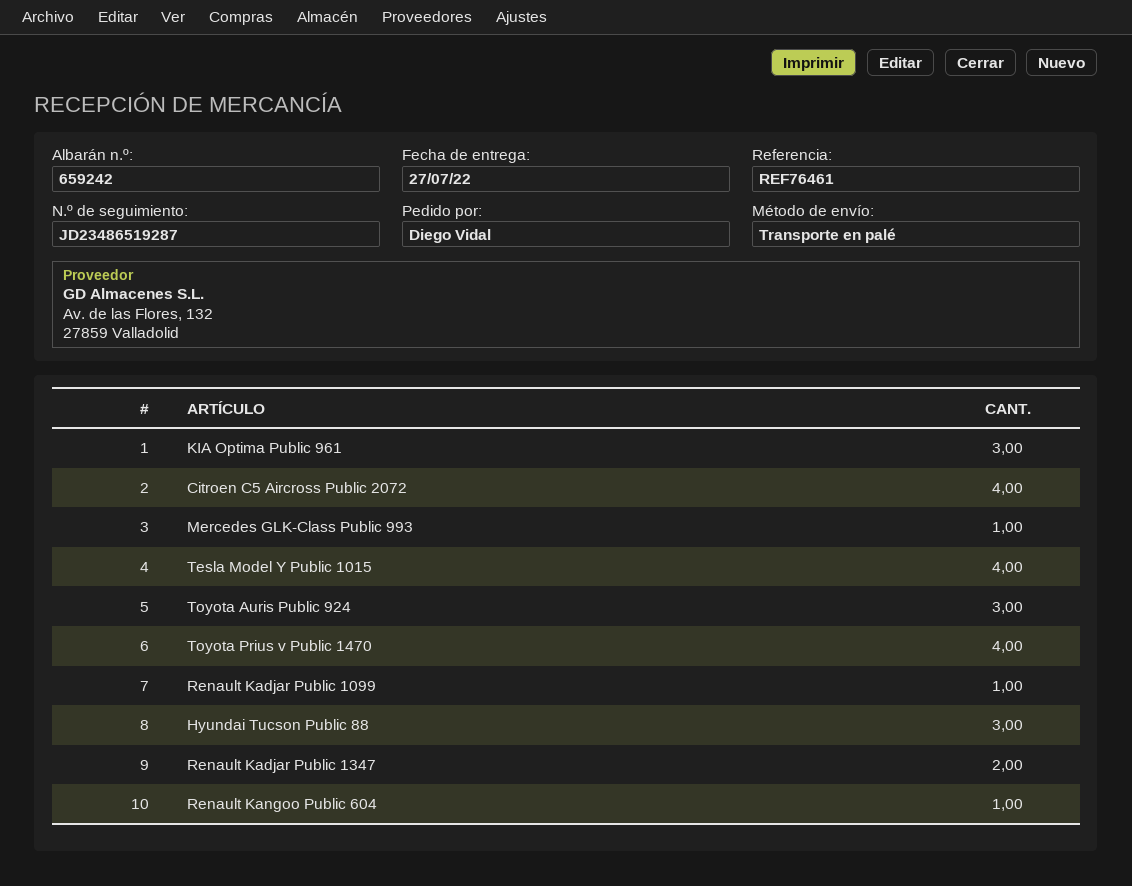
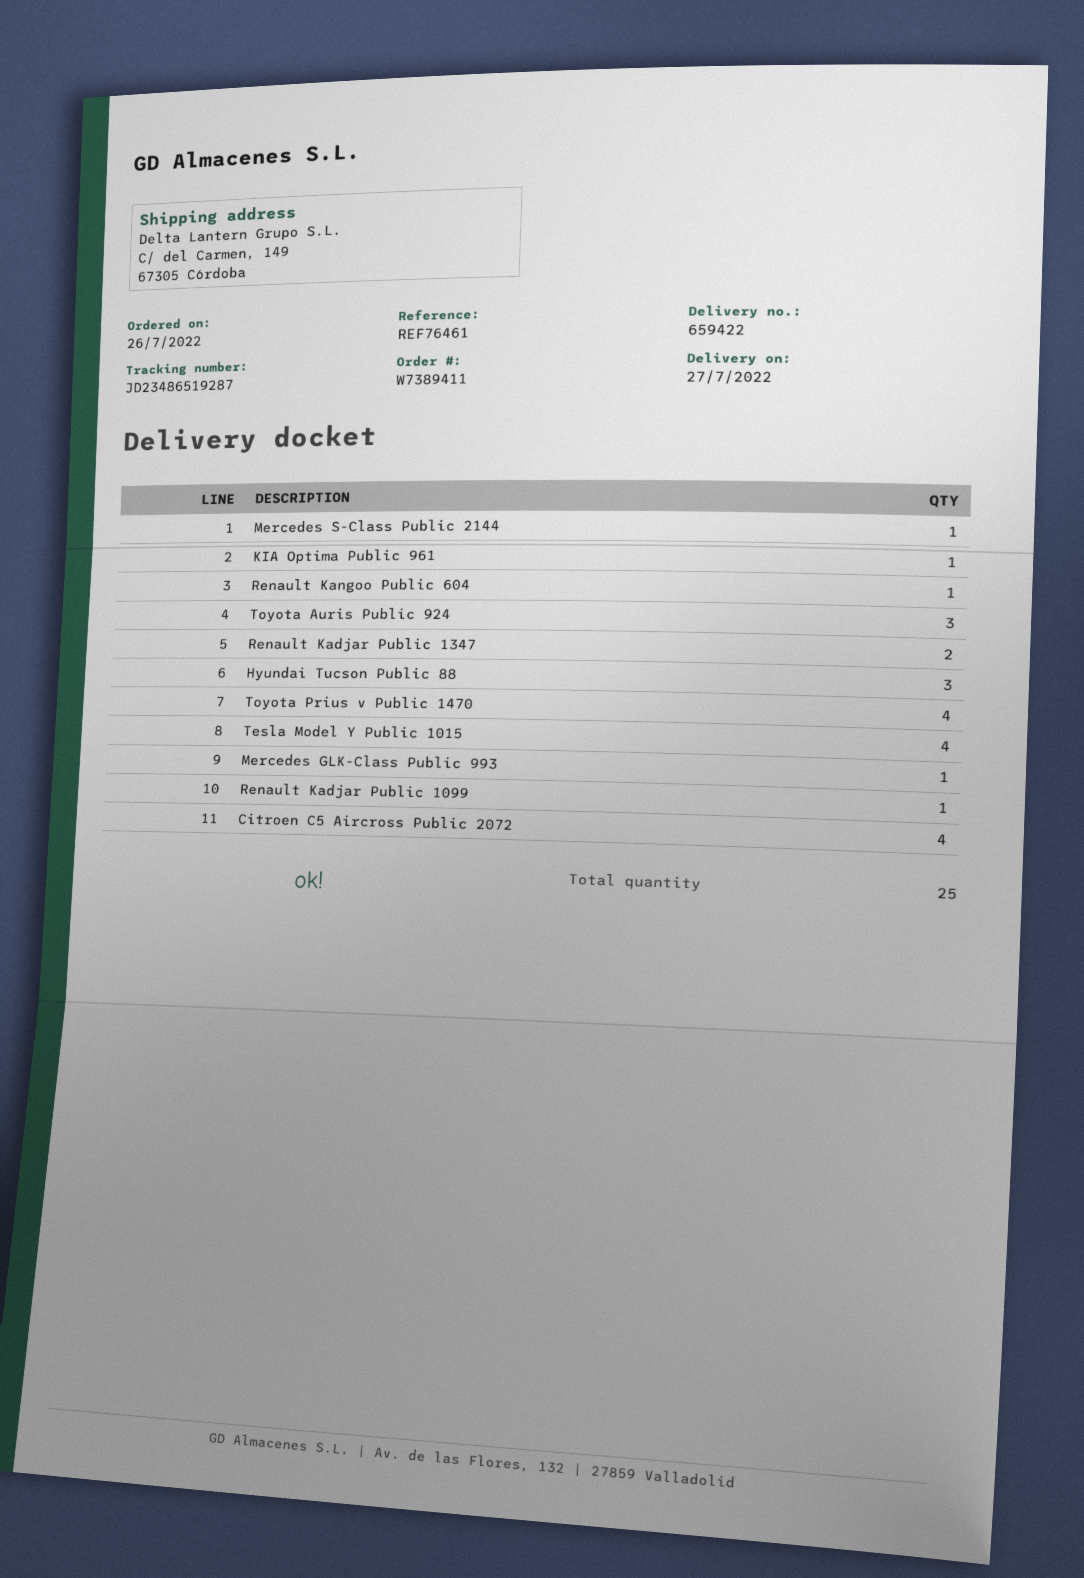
delivery note number: 659242 -> 659422
KIA Optima Public 961: 3 -> 1
Mercedes S-Class Public 2144: none -> 1

